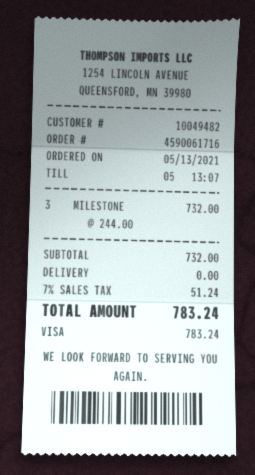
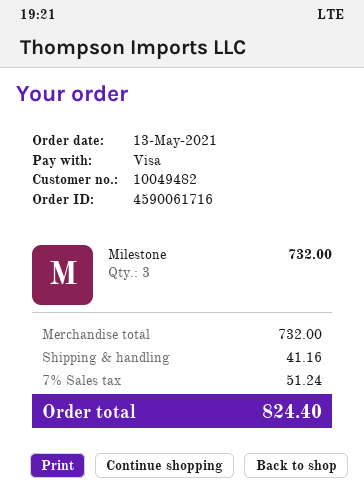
shipping: 0.00 -> 41.16
total: 783.24 -> 824.40

